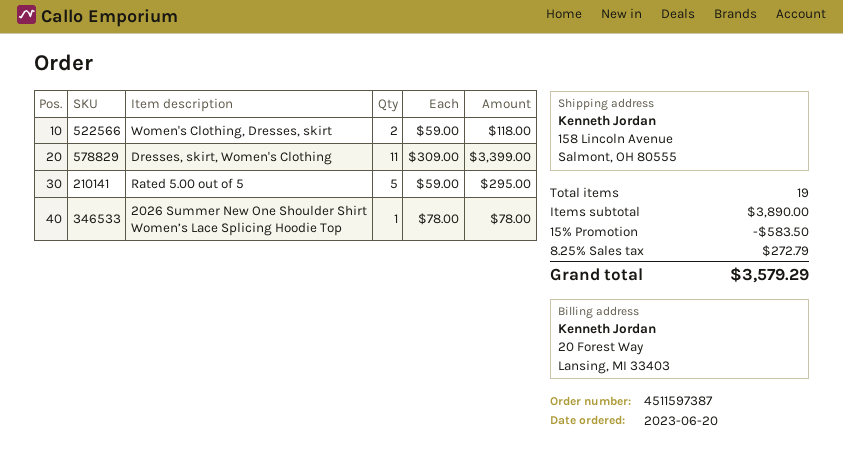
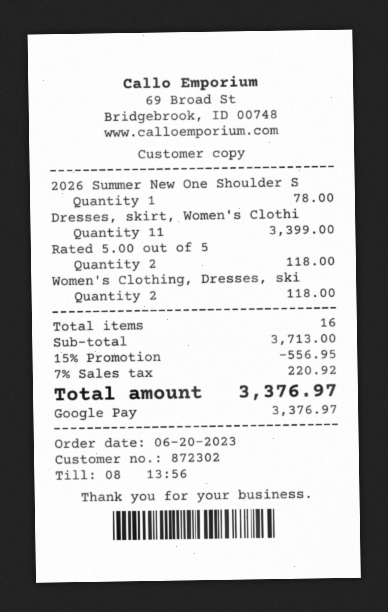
Rated 5.00 out of 5: 5 for 295.00 -> 2 for 118.00
total quantity: 19 -> 16
subtotal: 3890.00 -> 3713.00
discount: 15% = 583.50 -> 15% = 556.95
tax: 8.25% = 272.79 -> 7% = 220.92
total: 3579.29 -> 3376.97

